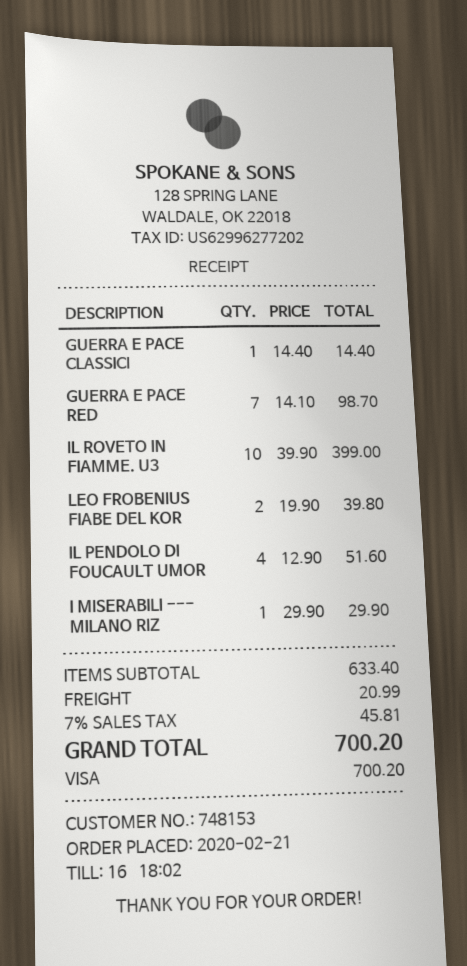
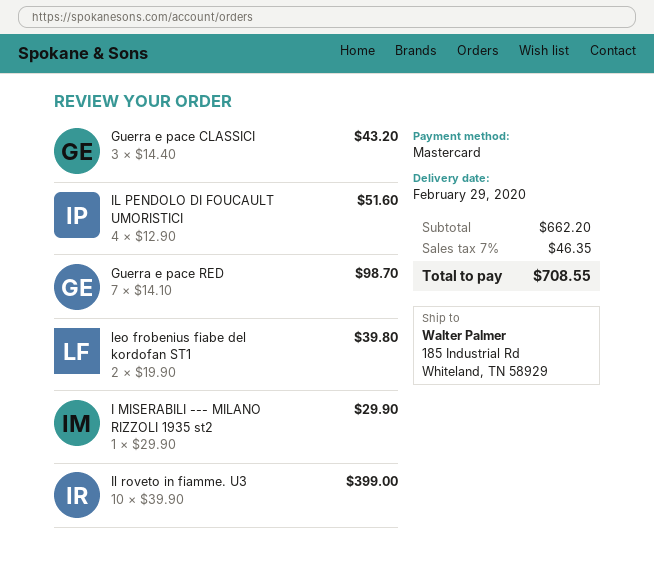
payment method: Visa -> Mastercard
GUERRA E PACE CLASSICI: 1 x 14.40 = 14.40 -> 3 x 14.40 = 43.20
subtotal: 633.40 -> 662.20
shipping: 20.99 -> none
tax: 7% = 45.81 -> 7% = 46.35
total: 700.20 -> 708.55

